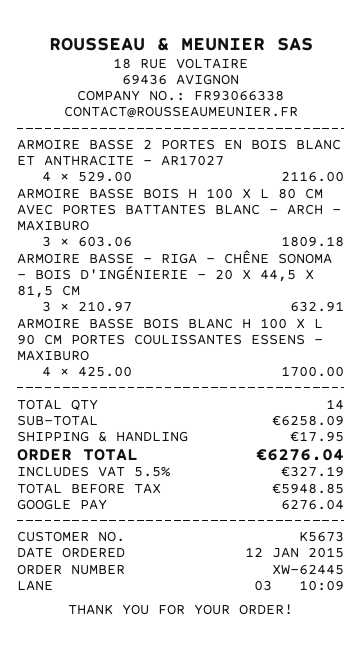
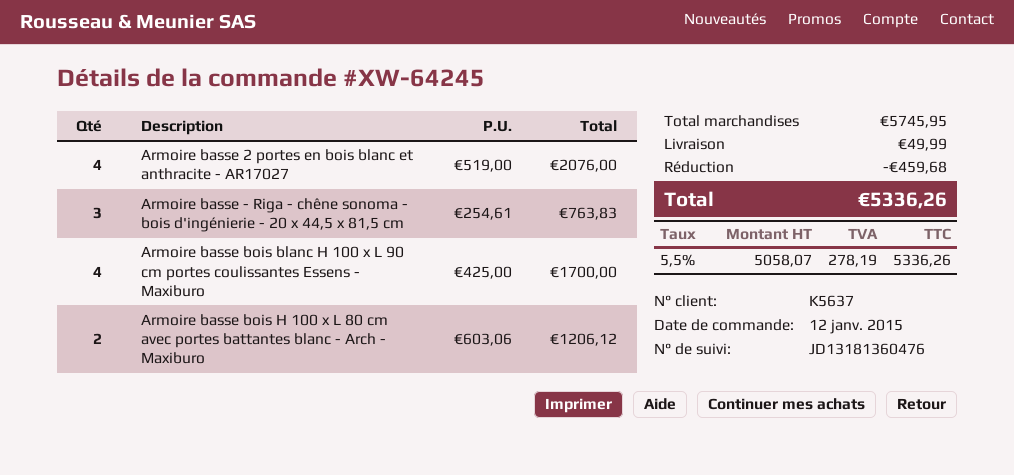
order number: XW-62445 -> XW-64245
customer number: K5673 -> K5637
ARMOIRE BASSE 2 PORTES EN BOIS BLANC ET ANTHRACITE - AR17027: 4 x 529.00 = 2116.00 -> 4 x 519.00 = 2076.00
ARMOIRE BASSE BOIS H 100 X L 80 CM AVEC PORTES BATTANTES BLANC - ARCH - MAXIBURO: 3 x 603.06 = 1809.18 -> 2 x 603.06 = 1206.12
ARMOIRE BASSE - RIGA - CHÊNE SONOMA - BOIS D'INGÉNIERIE - 20 X 44,5 X 81,5 CM: 3 x 210.97 = 632.91 -> 3 x 254.61 = 763.83
subtotal: 6258.09 -> 5745.95
discount: none -> 459.68
shipping: 17.95 -> 49.99
net: 5948.85 -> 5058.07
tax: 5.5% = 327.19 -> 5.5% = 278.19
total: 6276.04 -> 5336.26

